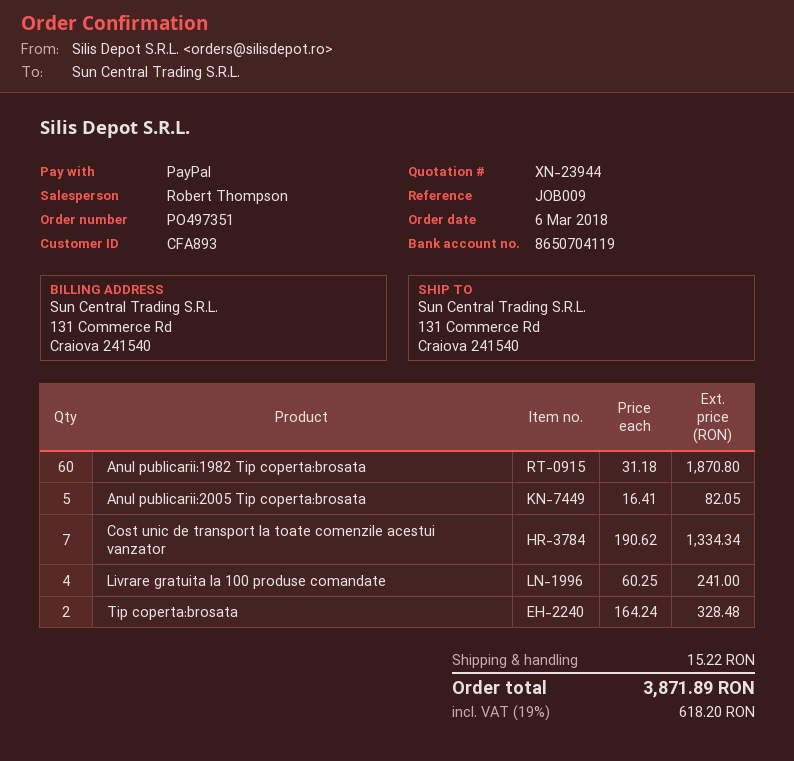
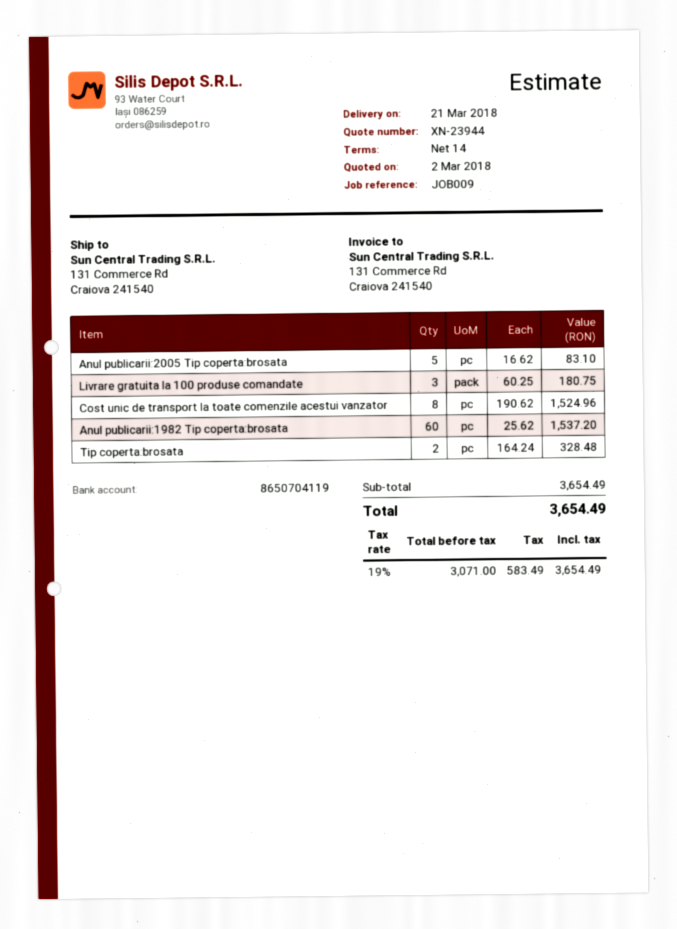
Anul publicarii:1982 Tip coperta:brosata: 60 x 31.18 = 1870.80 -> 60 x 25.62 = 1537.20
Anul publicarii:2005 Tip coperta:brosata: 5 x 16.41 = 82.05 -> 5 x 16.62 = 83.10
Cost unic de transport la toate comenzile acestui vanzator: 7 x 190.62 = 1334.34 -> 8 x 190.62 = 1524.96
Livrare gratuita la 100 produse comandate: 4 x 60.25 = 241.00 -> 3 x 60.25 = 180.75
shipping: 15.22 -> none
tax: 19% = 618.20 -> 19% = 583.49
total: 3871.89 -> 3654.49

